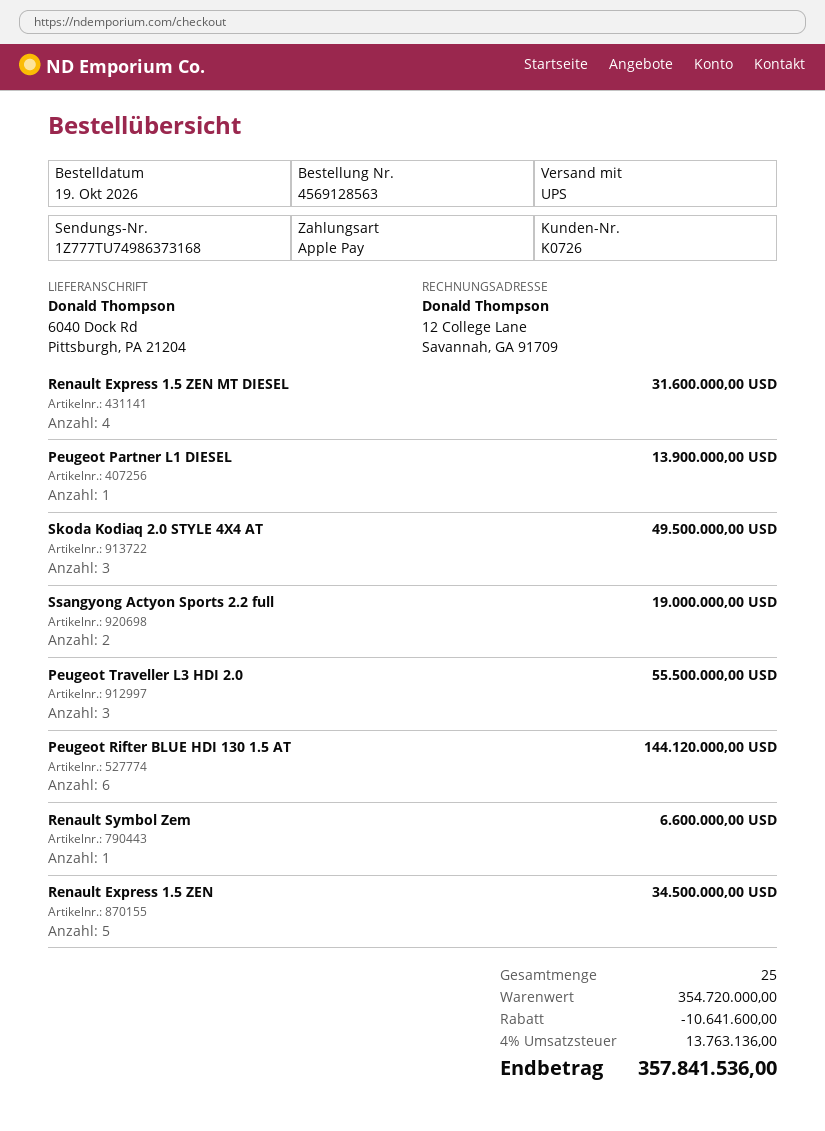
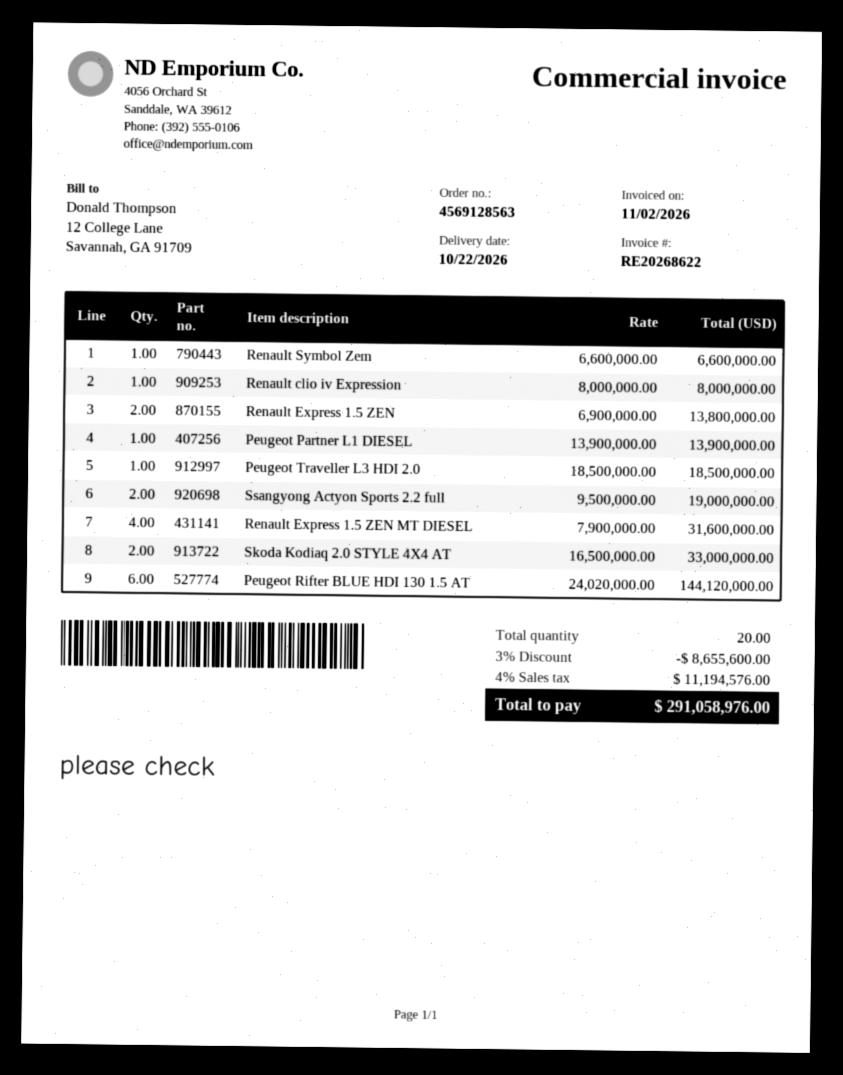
Skoda Kodiaq 2.0 STYLE 4X4 AT: 3 for 49500000.00 -> 2 for 33000000.00
Peugeot Traveller L3 HDI 2.0: 3 for 55500000.00 -> 1 for 18500000.00
Renault Express 1.5 ZEN: 5 for 34500000.00 -> 2 for 13800000.00
Renault clio iv Expression: none -> 1 for 8000000.00
total quantity: 25 -> 20
discount: 10641600.00 -> 8655600.00
tax: 4% = 13763136.00 -> 4% = 11194576.00
total: 357841536.00 -> 291058976.00

